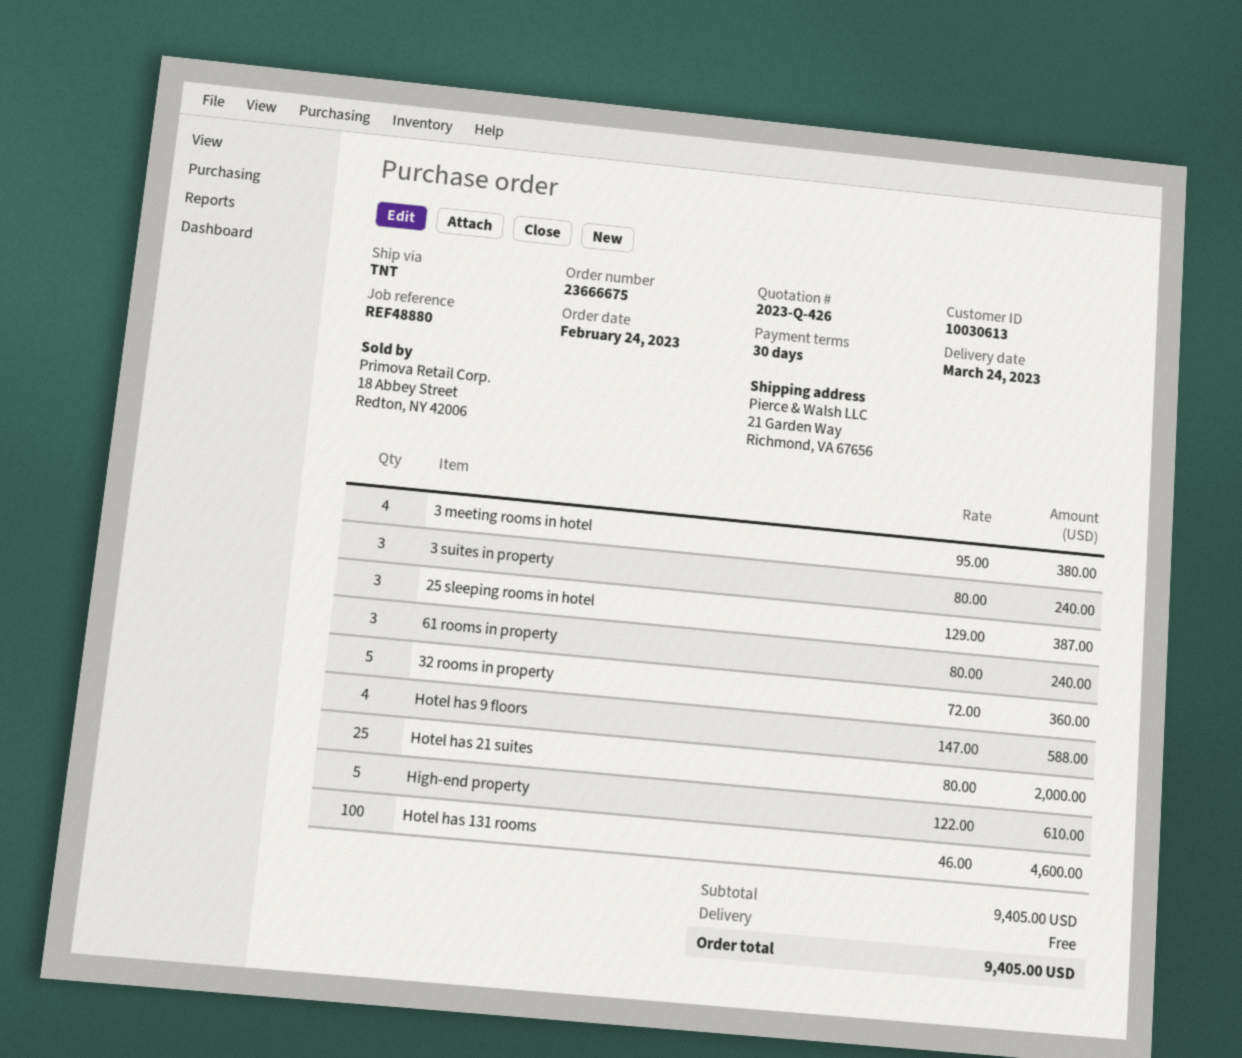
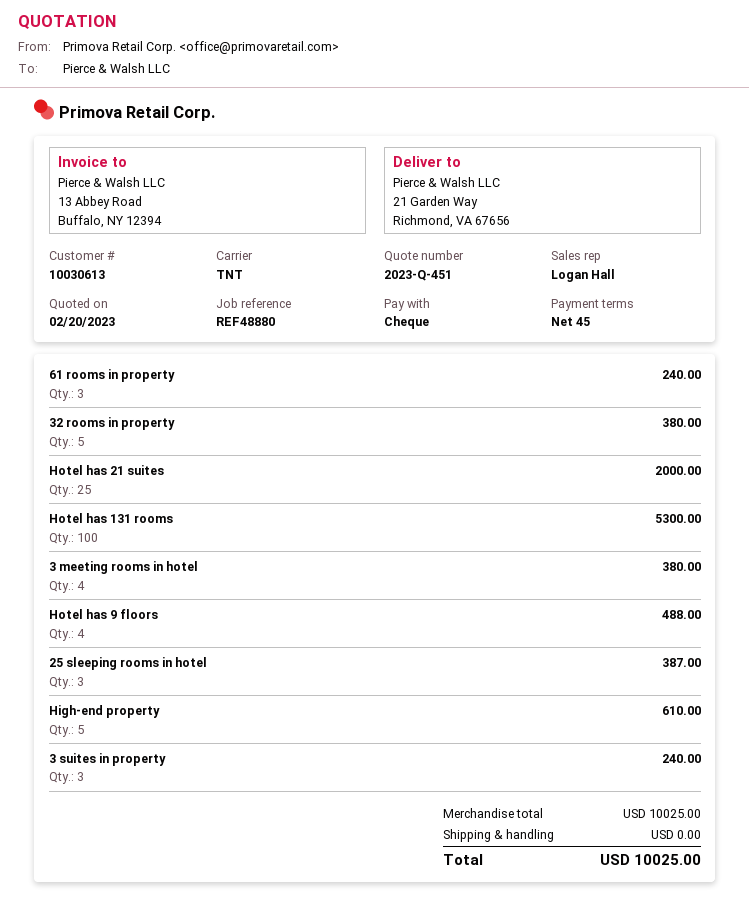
quote number: 2023-Q-426 -> 2023-Q-451
payment terms: 30 days -> 45 days
32 rooms in property: 5 for 360.00 -> 5 for 380.00
Hotel has 9 floors: 4 for 588.00 -> 4 for 488.00
Hotel has 131 rooms: 100 for 4600.00 -> 100 for 5300.00
subtotal: 9405.00 -> 10025.00
total: 9405.00 -> 10025.00

